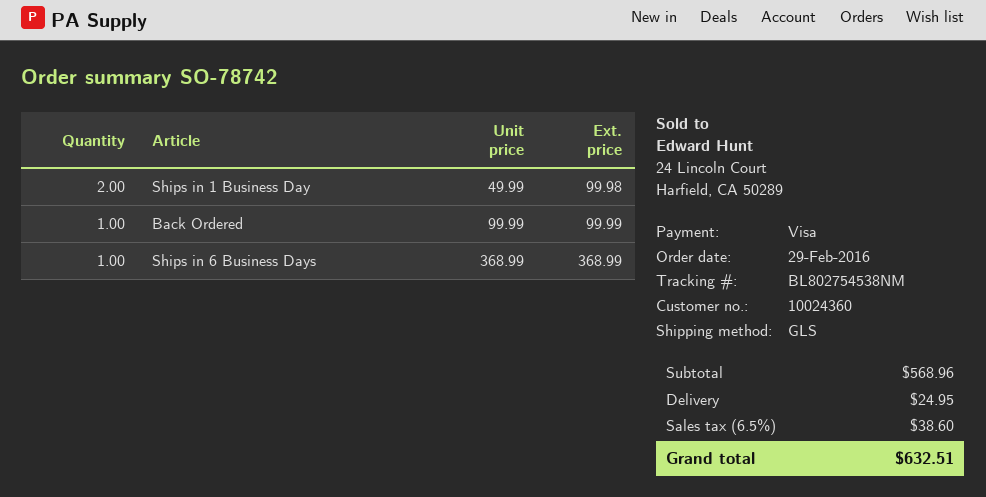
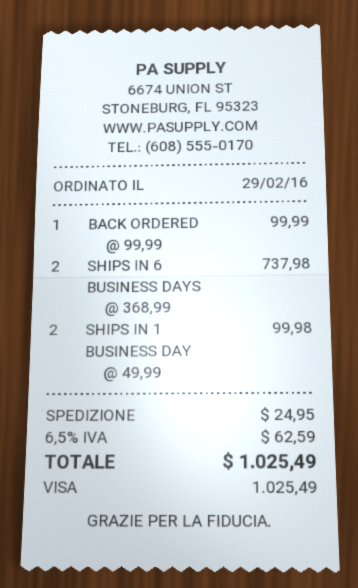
Ships in 6 Business Days: 1 x 368.99 = 368.99 -> 2 x 368.99 = 737.98
tax: 6.5% = 38.60 -> 6.5% = 62.59
total: 632.51 -> 1025.49

